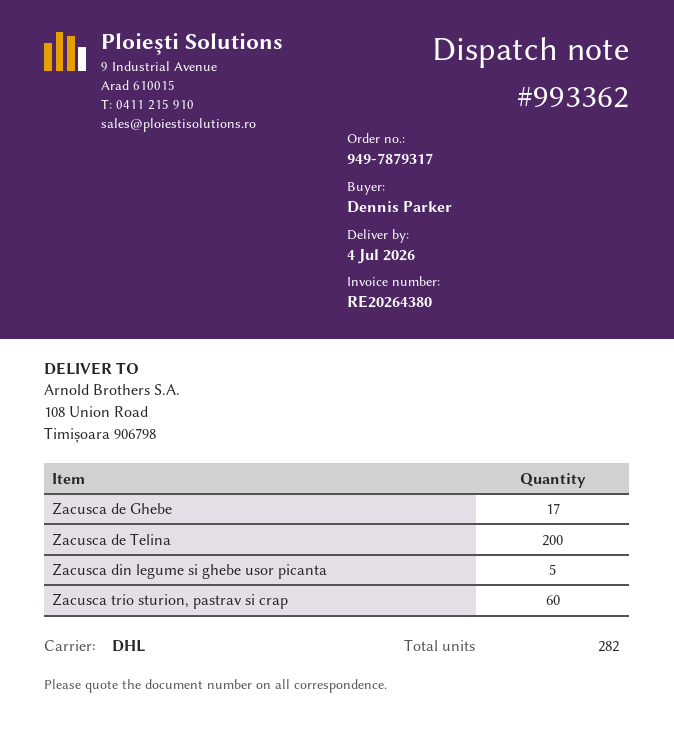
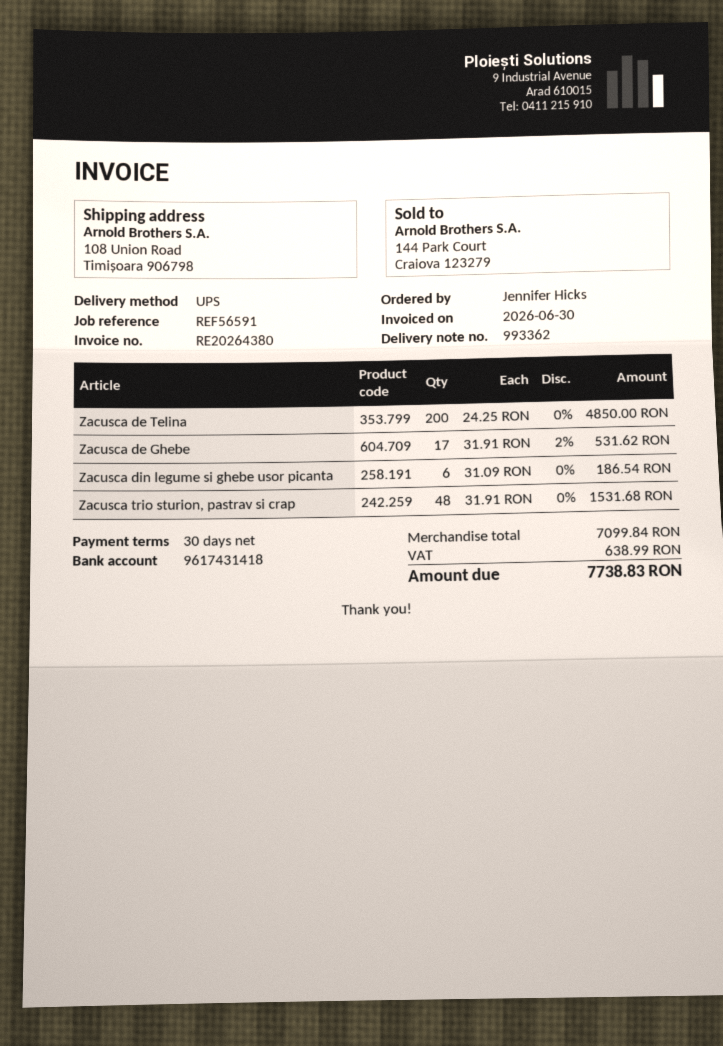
ordered by: Dennis Parker -> Jennifer Hicks
shipping method: DHL -> UPS
Zacusca din legume si ghebe usor picanta: 5 -> 6
Zacusca trio sturion, pastrav si crap: 60 -> 48

